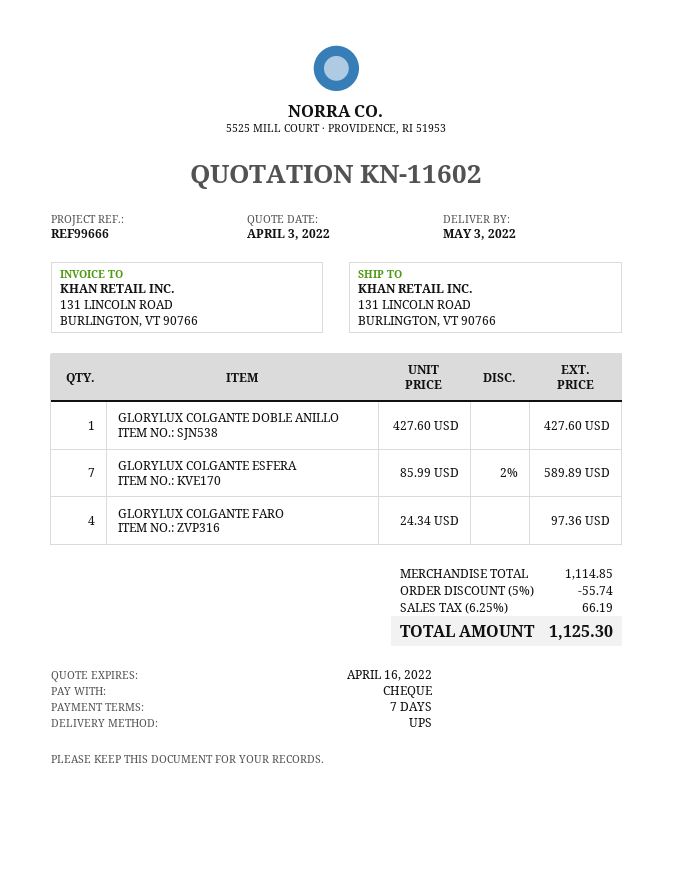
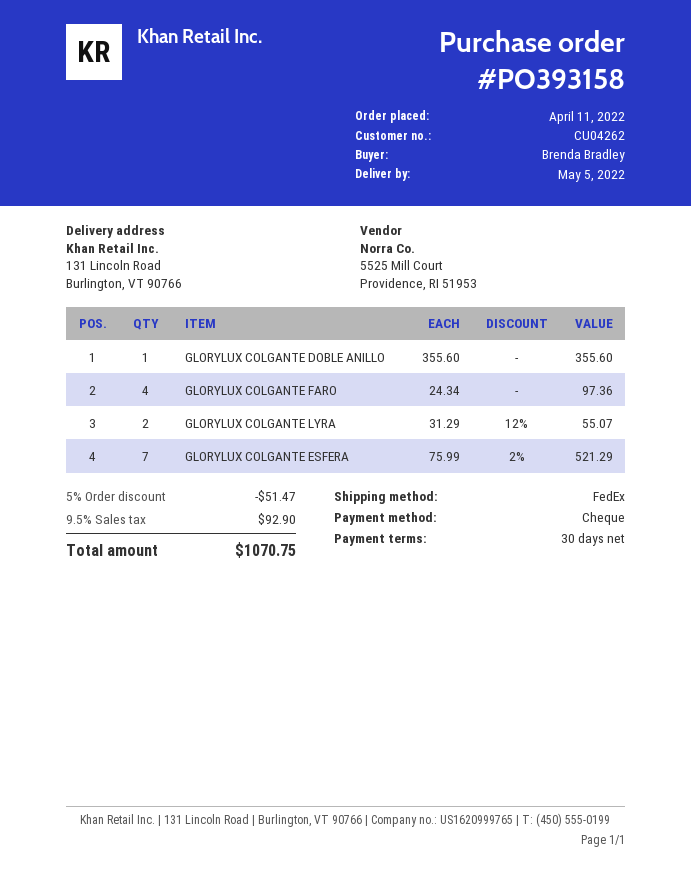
delivery date: 2022-05-03 -> 2022-05-05
payment terms: 7 days -> 30 days
shipping method: UPS -> FedEx
GLORYLUX COLGANTE DOBLE ANILLO: 1 x 427.60 = 427.60 -> 1 x 355.60 = 355.60
GLORYLUX COLGANTE ESFERA: 7 x 85.99 - 2% = 589.89 -> 7 x 75.99 - 2% = 521.29
GLORYLUX COLGANTE LYRA: none -> 2 x 31.29 - 12% = 55.07
discount: 5% = 55.74 -> 5% = 51.47
tax: 6.25% = 66.19 -> 9.5% = 92.90
total: 1125.30 -> 1070.75

